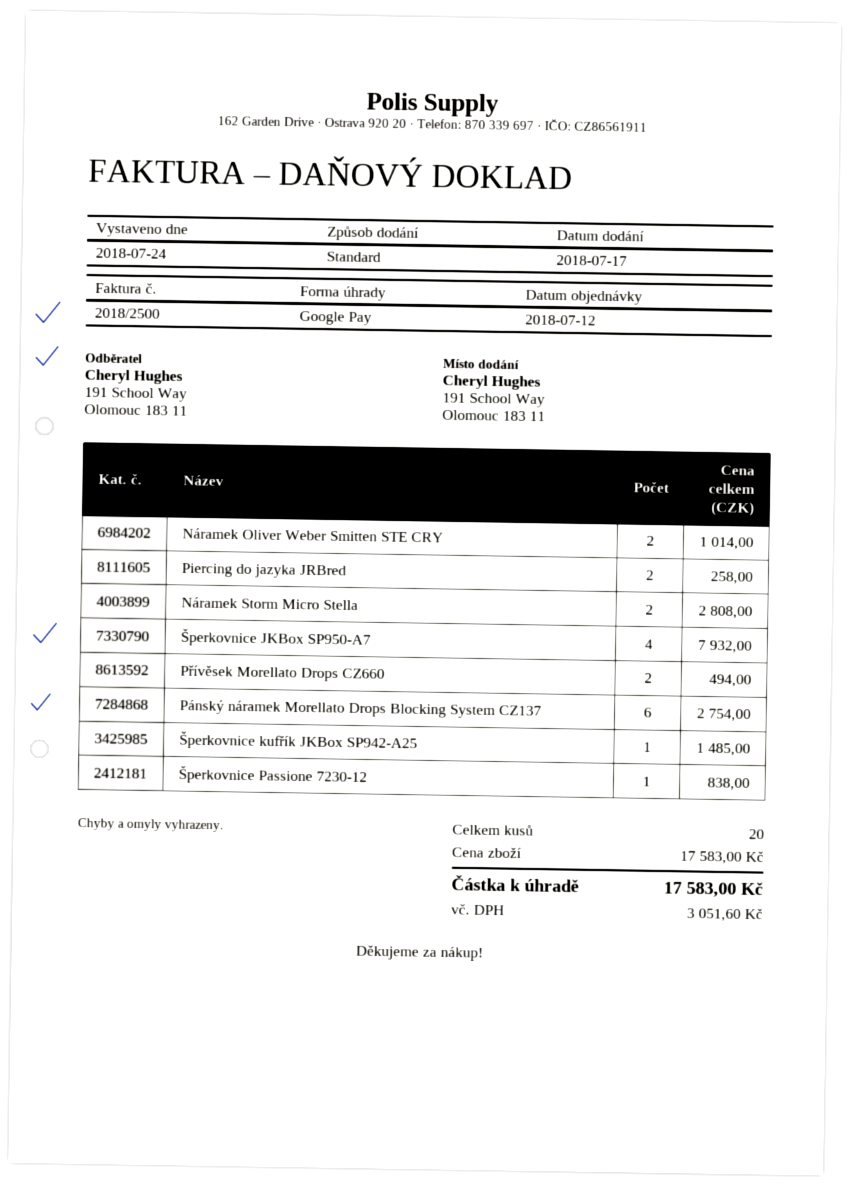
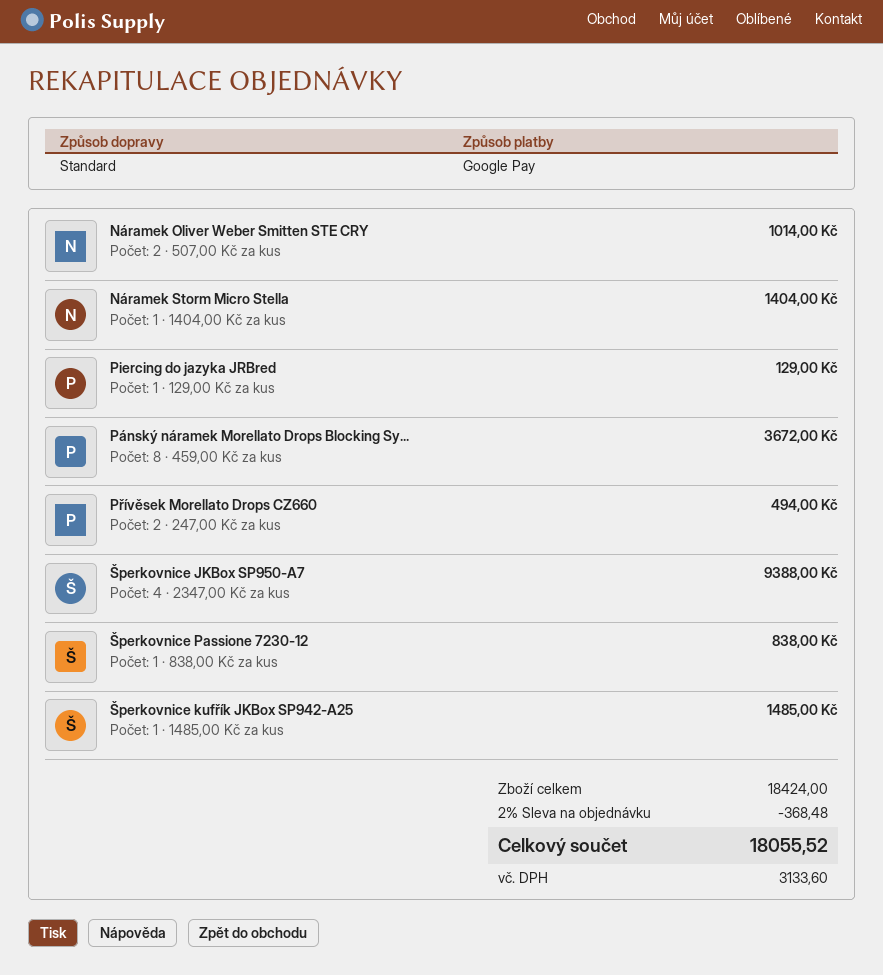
Piercing do jazyka JRBred: 2 for 258.00 -> 1 for 129.00
Náramek Storm Micro Stella: 2 for 2808.00 -> 1 for 1404.00
Šperkovnice JKBox SP950-A7: 4 for 7932.00 -> 4 for 9388.00
Pánský náramek Morellato Drops Blocking System CZ137: 6 for 2754.00 -> 8 for 3672.00
subtotal: 17583.00 -> 18424.00
discount: none -> 2% = 368.48
tax: 3051.60 -> 3133.60
total: 17583.00 -> 18055.52

